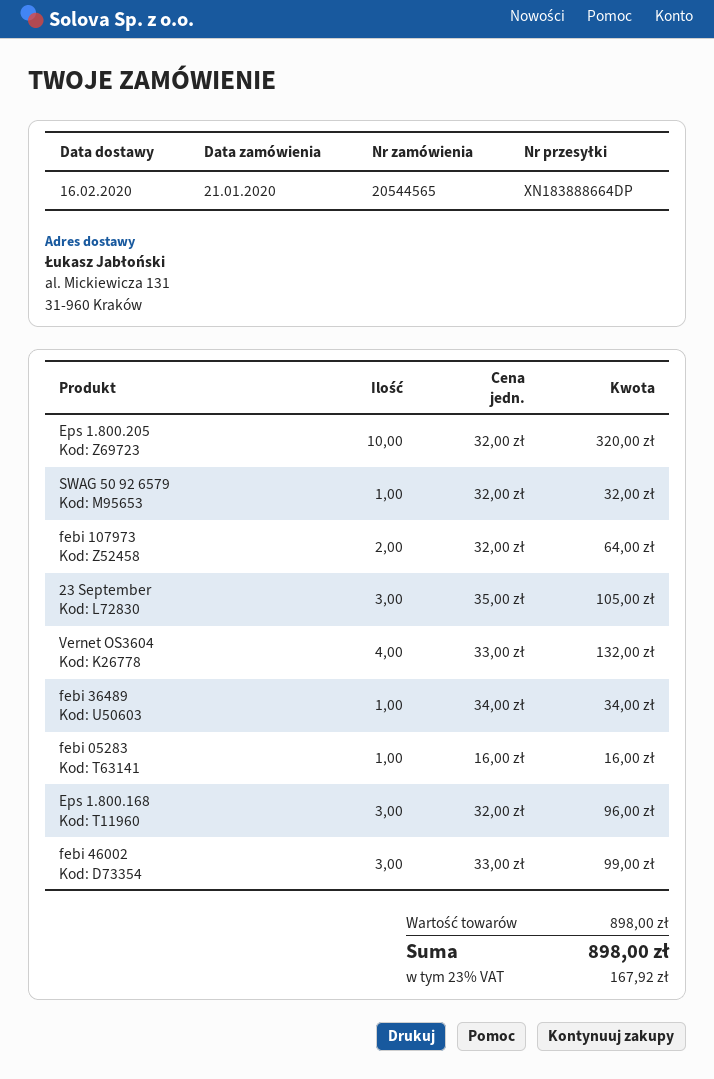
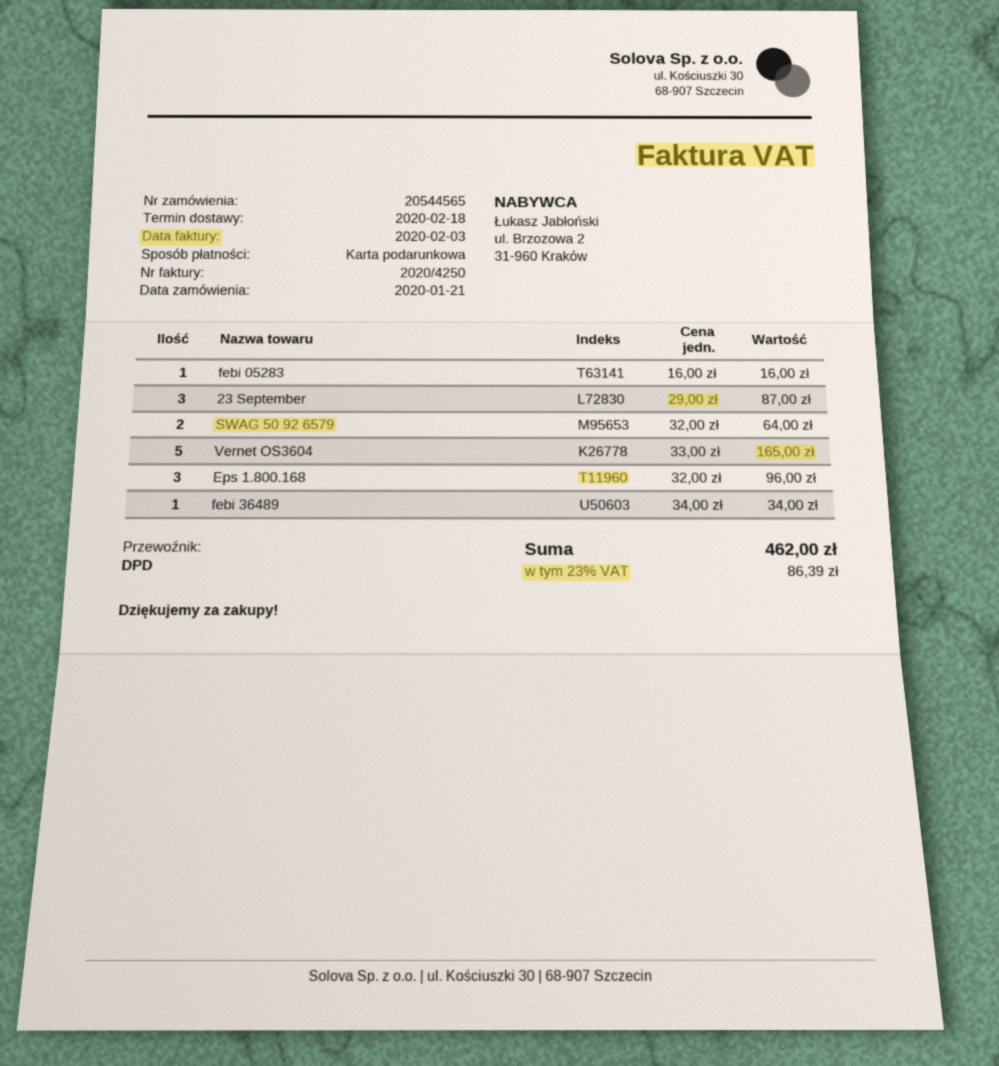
delivery date: 2020-02-16 -> 2020-02-18
Eps 1.800.205: 10 x 32.00 = 320.00 -> none
SWAG 50 92 6579: 1 x 32.00 = 32.00 -> 2 x 32.00 = 64.00
febi 107973: 2 x 32.00 = 64.00 -> none
23 September: 3 x 35.00 = 105.00 -> 3 x 29.00 = 87.00
Vernet OS3604: 4 x 33.00 = 132.00 -> 5 x 33.00 = 165.00
febi 46002: 3 x 33.00 = 99.00 -> none
tax: 23% = 167.92 -> 23% = 86.39
total: 898.00 -> 462.00

